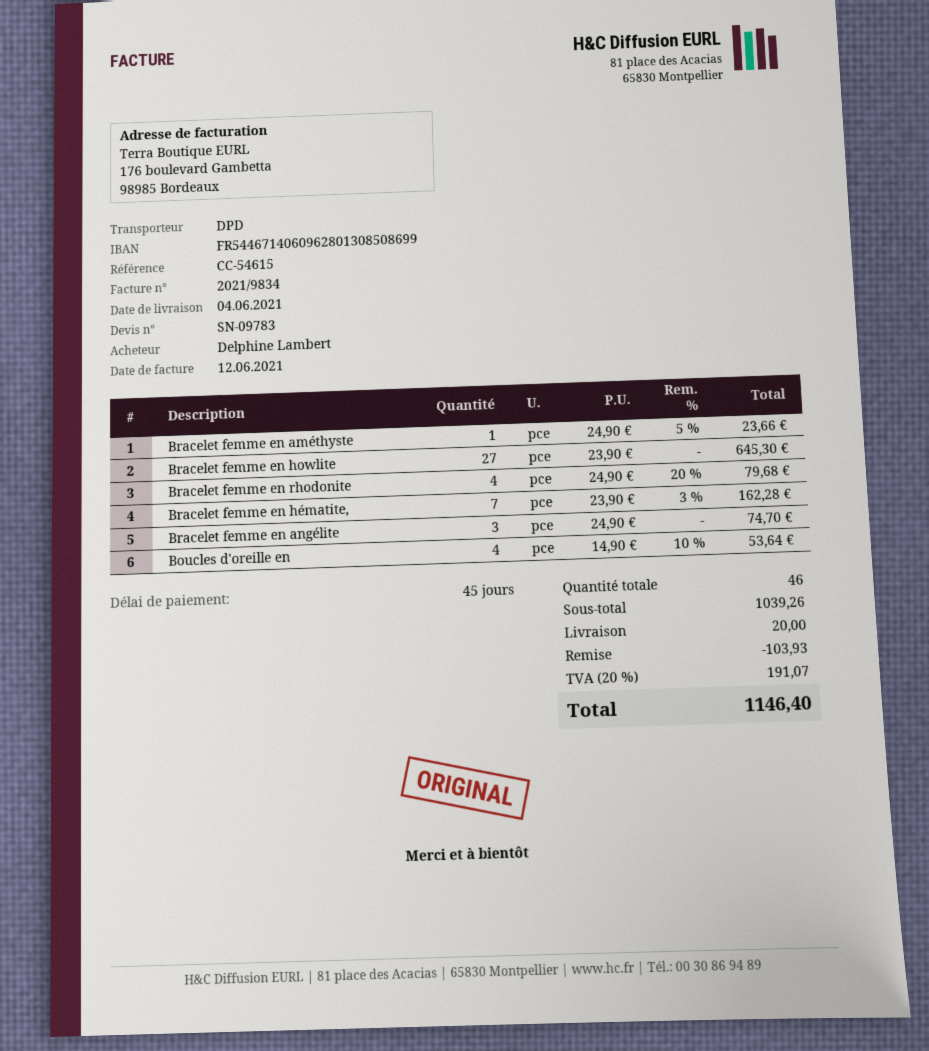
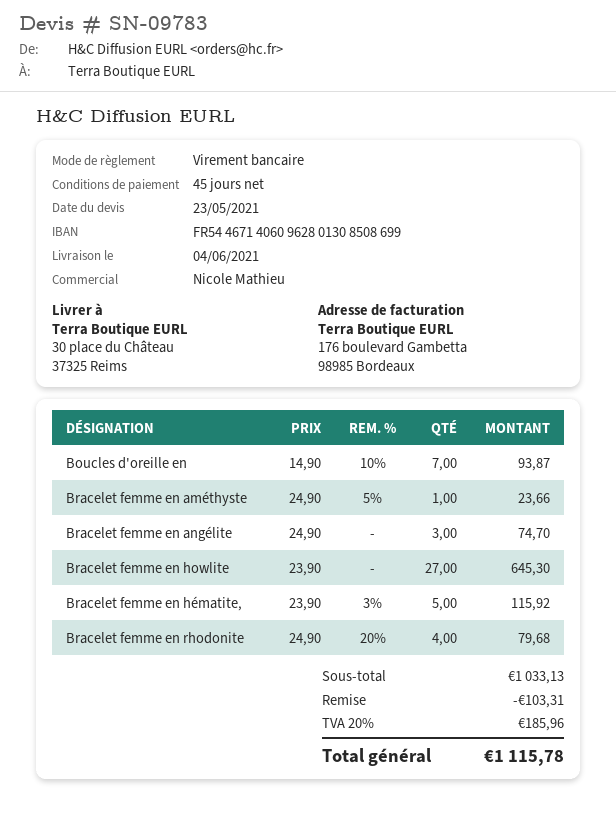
Bracelet femme en hématite,: 7 x 23.90 - 3% = 162.28 -> 5 x 23.90 - 3% = 115.92
Boucles d'oreille en: 4 x 14.90 - 10% = 53.64 -> 7 x 14.90 - 10% = 93.87
subtotal: 1039.26 -> 1033.13
discount: 103.93 -> 103.31
shipping: 20.00 -> none
tax: 20% = 191.07 -> 20% = 185.96
total: 1146.40 -> 1115.78

